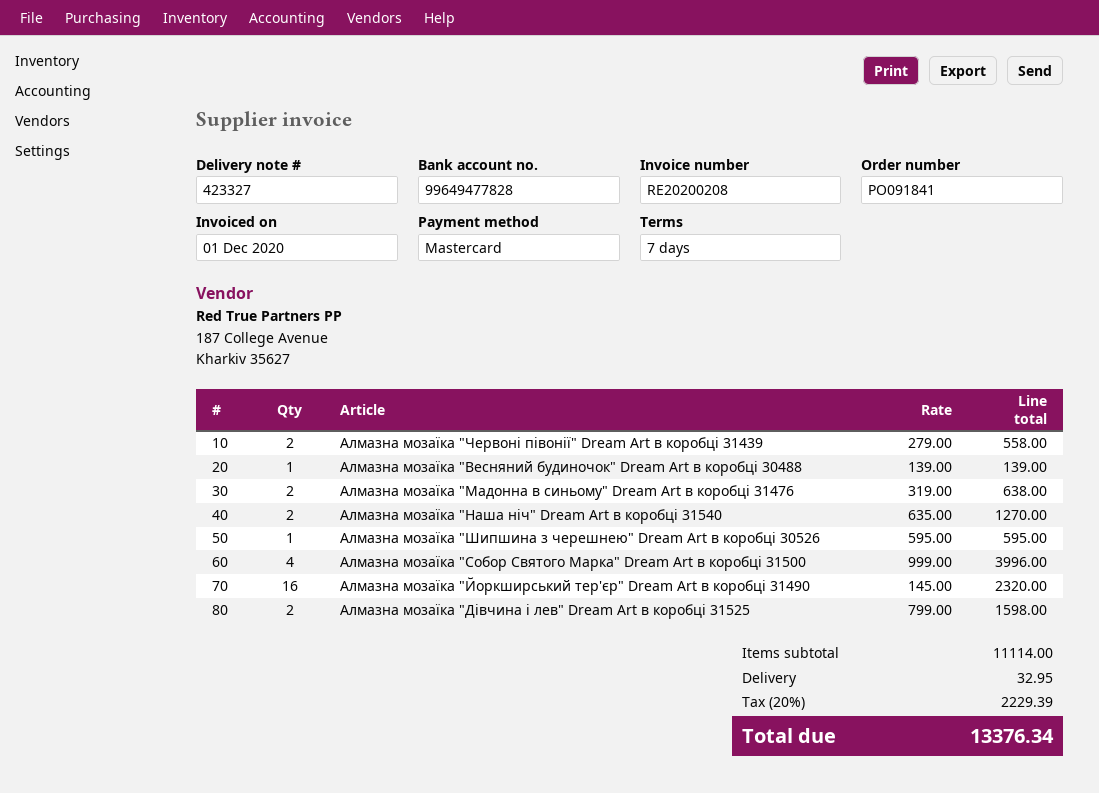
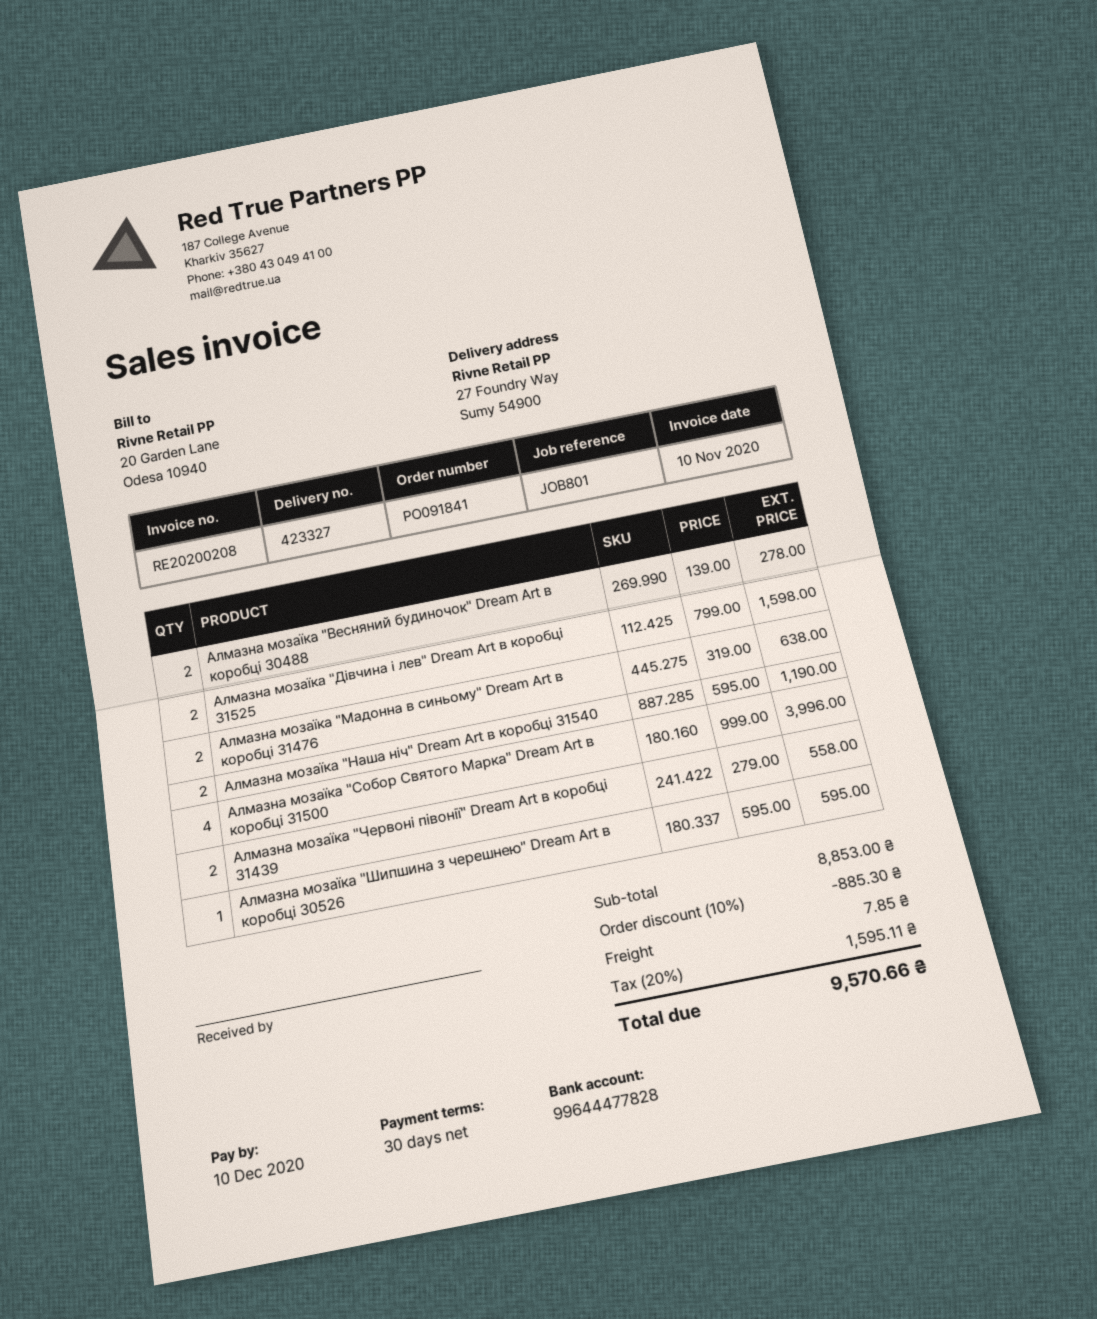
invoice date: 2020-12-01 -> 2020-11-10
payment terms: 7 days -> 30 days
bank account: 99649477828 -> 99644477828
Алмазна мозаїка "Весняний будиночок" Dream Art в коробці 30488: 1 x 139.00 = 139.00 -> 2 x 139.00 = 278.00
Алмазна мозаїка "Наша ніч" Dream Art в коробці 31540: 2 x 635.00 = 1270.00 -> 2 x 595.00 = 1190.00
Алмазна мозаїка "Йоркширський тер'єр" Dream Art в коробці 31490: 16 x 145.00 = 2320.00 -> none
subtotal: 11114.00 -> 8853.00
discount: none -> 10% = 885.30
shipping: 32.95 -> 7.85
tax: 20% = 2229.39 -> 20% = 1595.11
total: 13376.34 -> 9570.66

